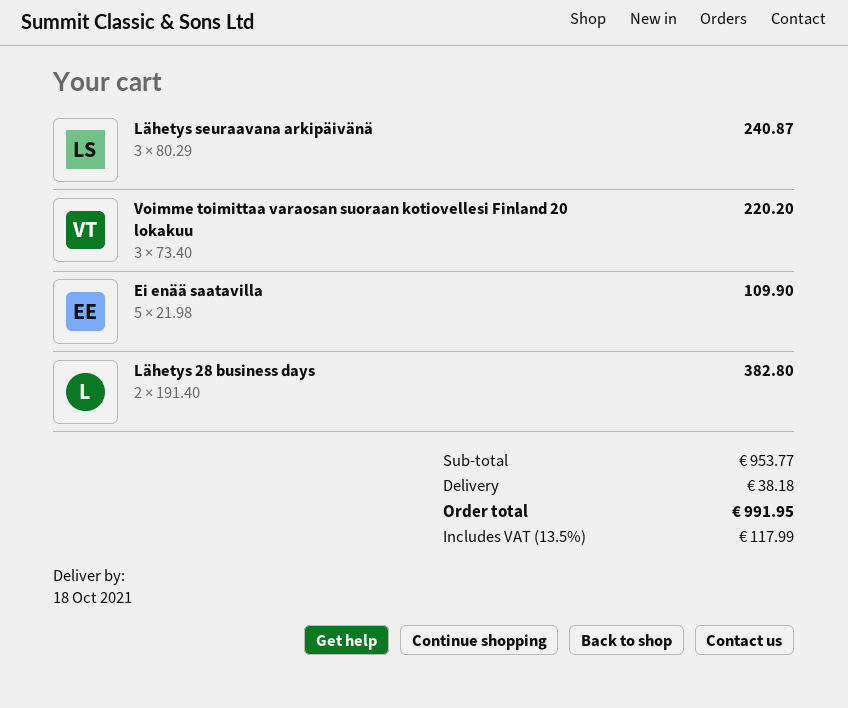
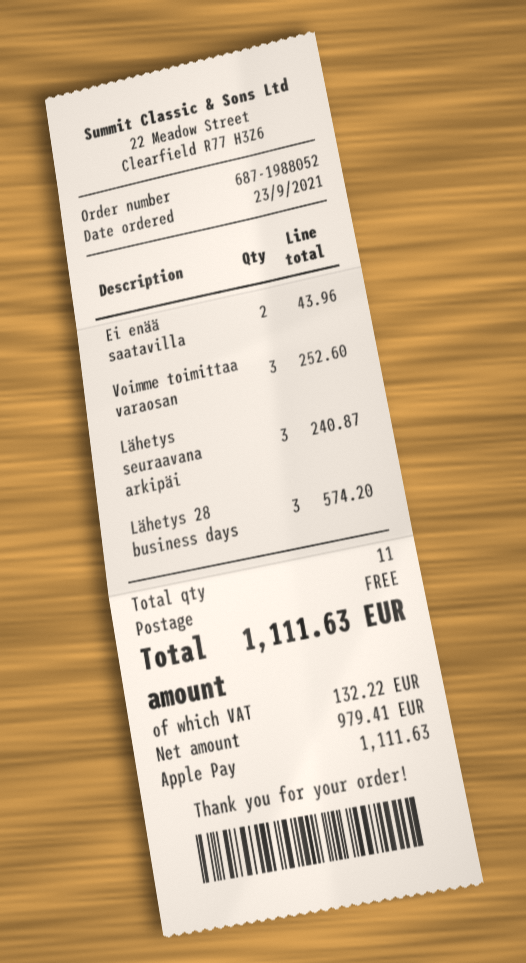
Voimme toimittaa varaosan suoraan kotiovellesi Finland 20 lokakuu: 3 for 220.20 -> 3 for 252.60
Ei enää saatavilla: 5 for 109.90 -> 2 for 43.96
Lähetys 28 business days: 2 for 382.80 -> 3 for 574.20
shipping: 38.18 -> 0.00
tax: 117.99 -> 132.22
total: 991.95 -> 1111.63

